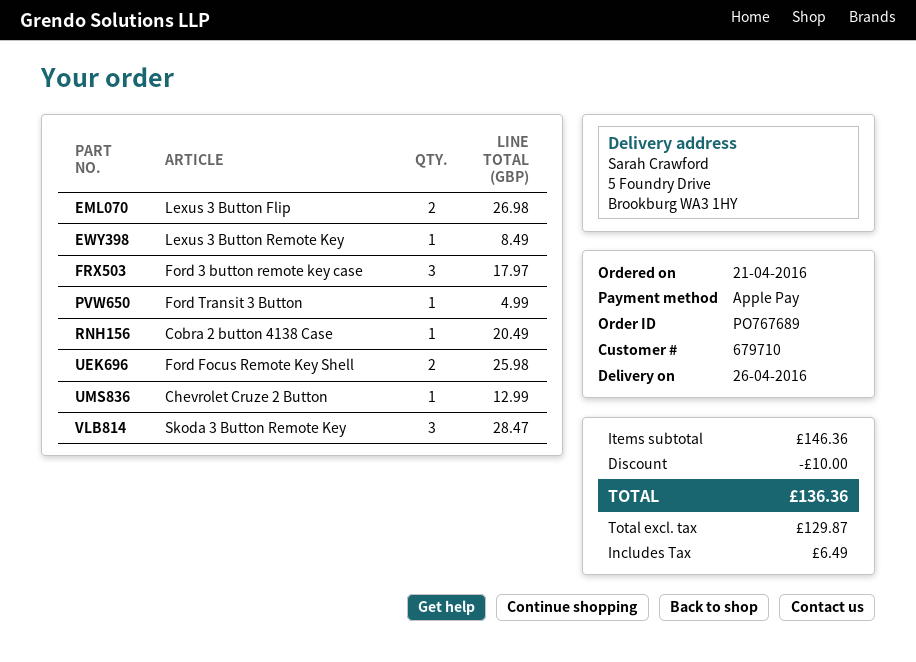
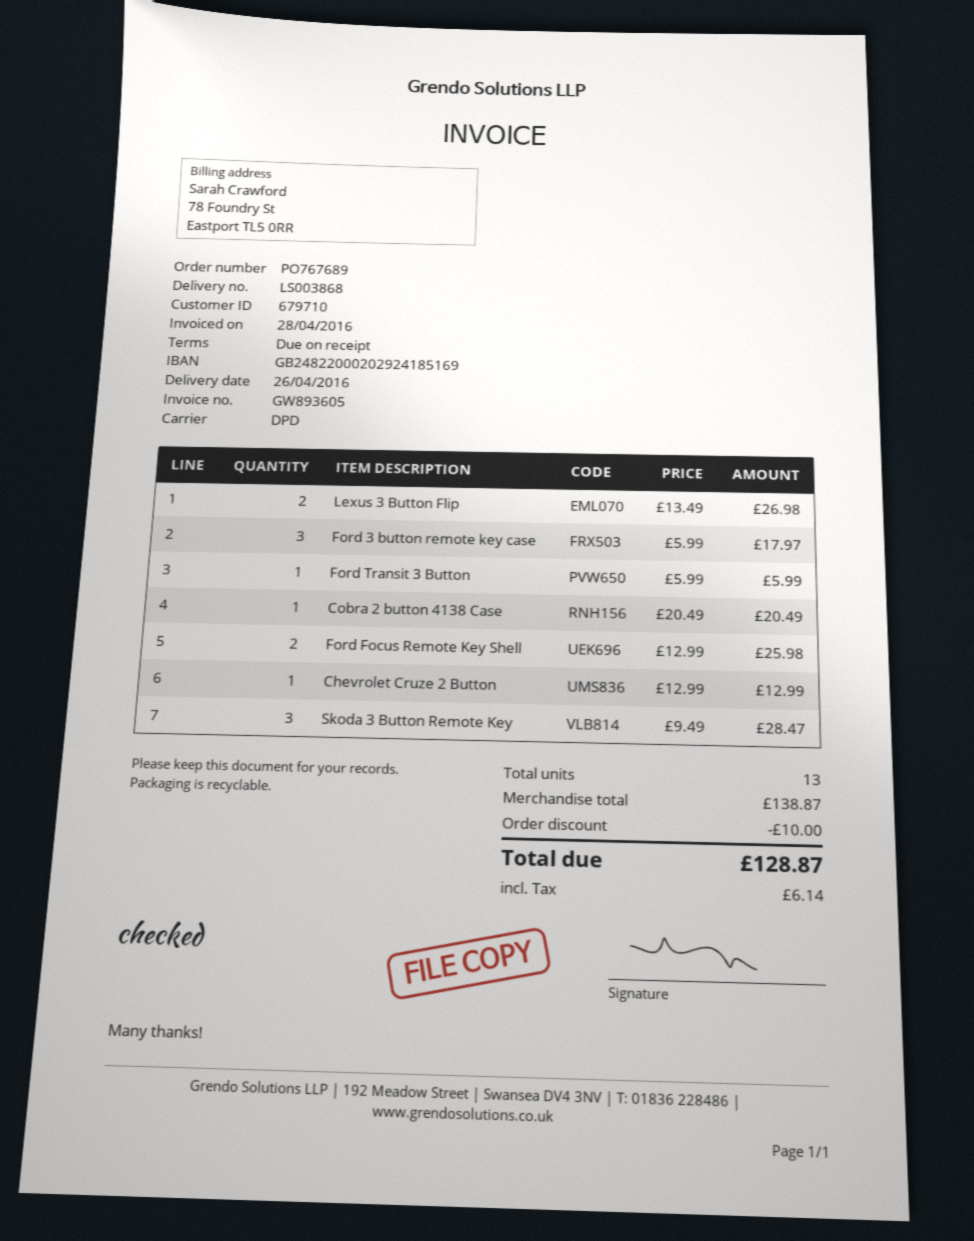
Lexus 3 Button Remote Key: 1 for 8.49 -> none
Ford Transit 3 Button: 1 for 4.99 -> 1 for 5.99
subtotal: 146.36 -> 138.87
tax: 6.49 -> 6.14
total: 136.36 -> 128.87

